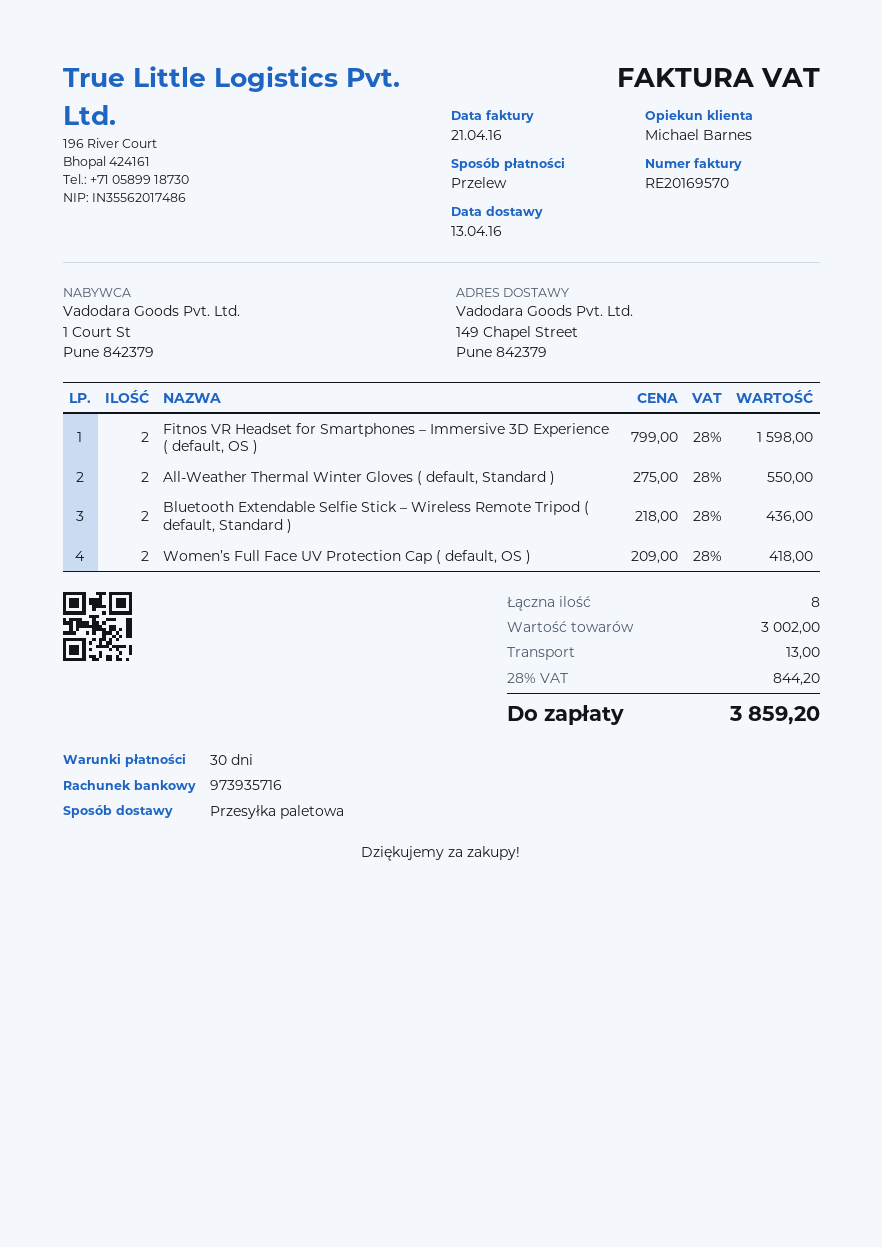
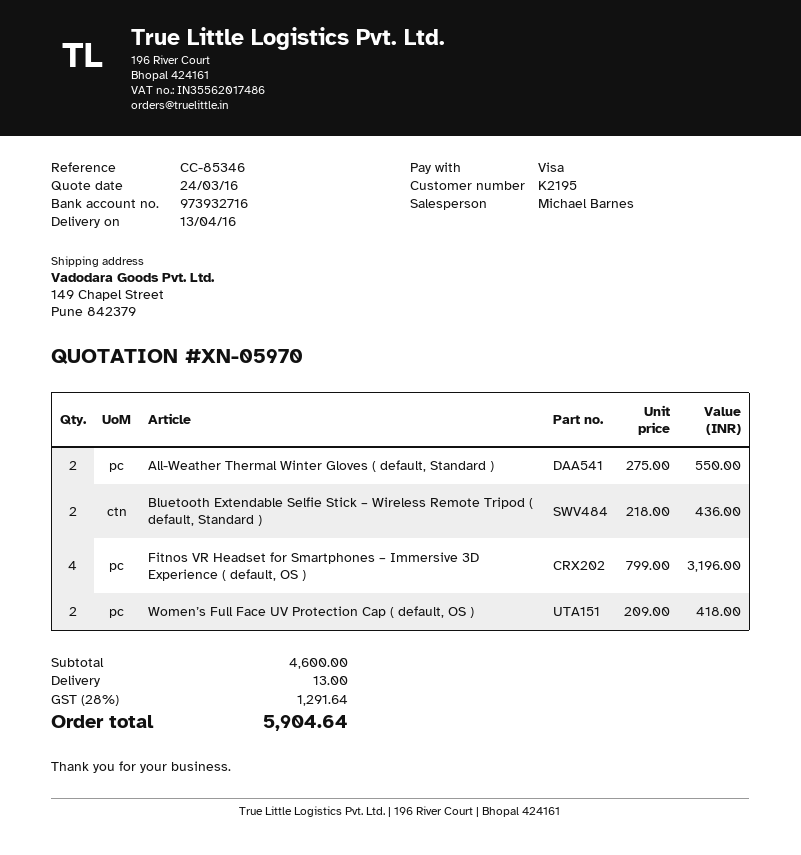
payment method: bank transfer -> Visa
bank account: 973935716 -> 973932716
Fitnos VR Headset for Smartphones – Immersive 3D Experience ( default, OS ): 2 x 799.00 = 1598.00 -> 4 x 799.00 = 3196.00
subtotal: 3002.00 -> 4600.00
tax: 28% = 844.20 -> 28% = 1291.64
total: 3859.20 -> 5904.64

